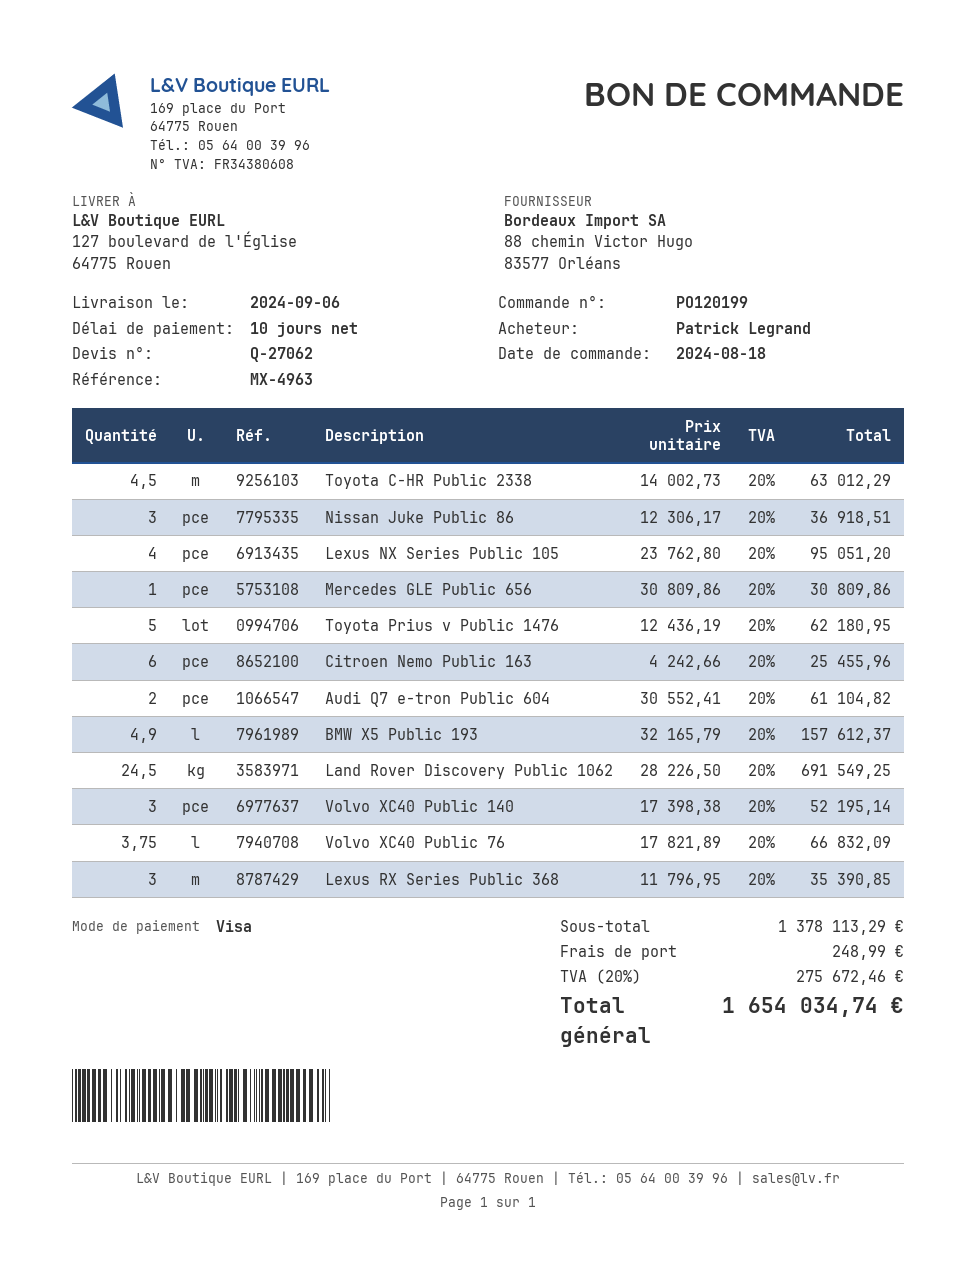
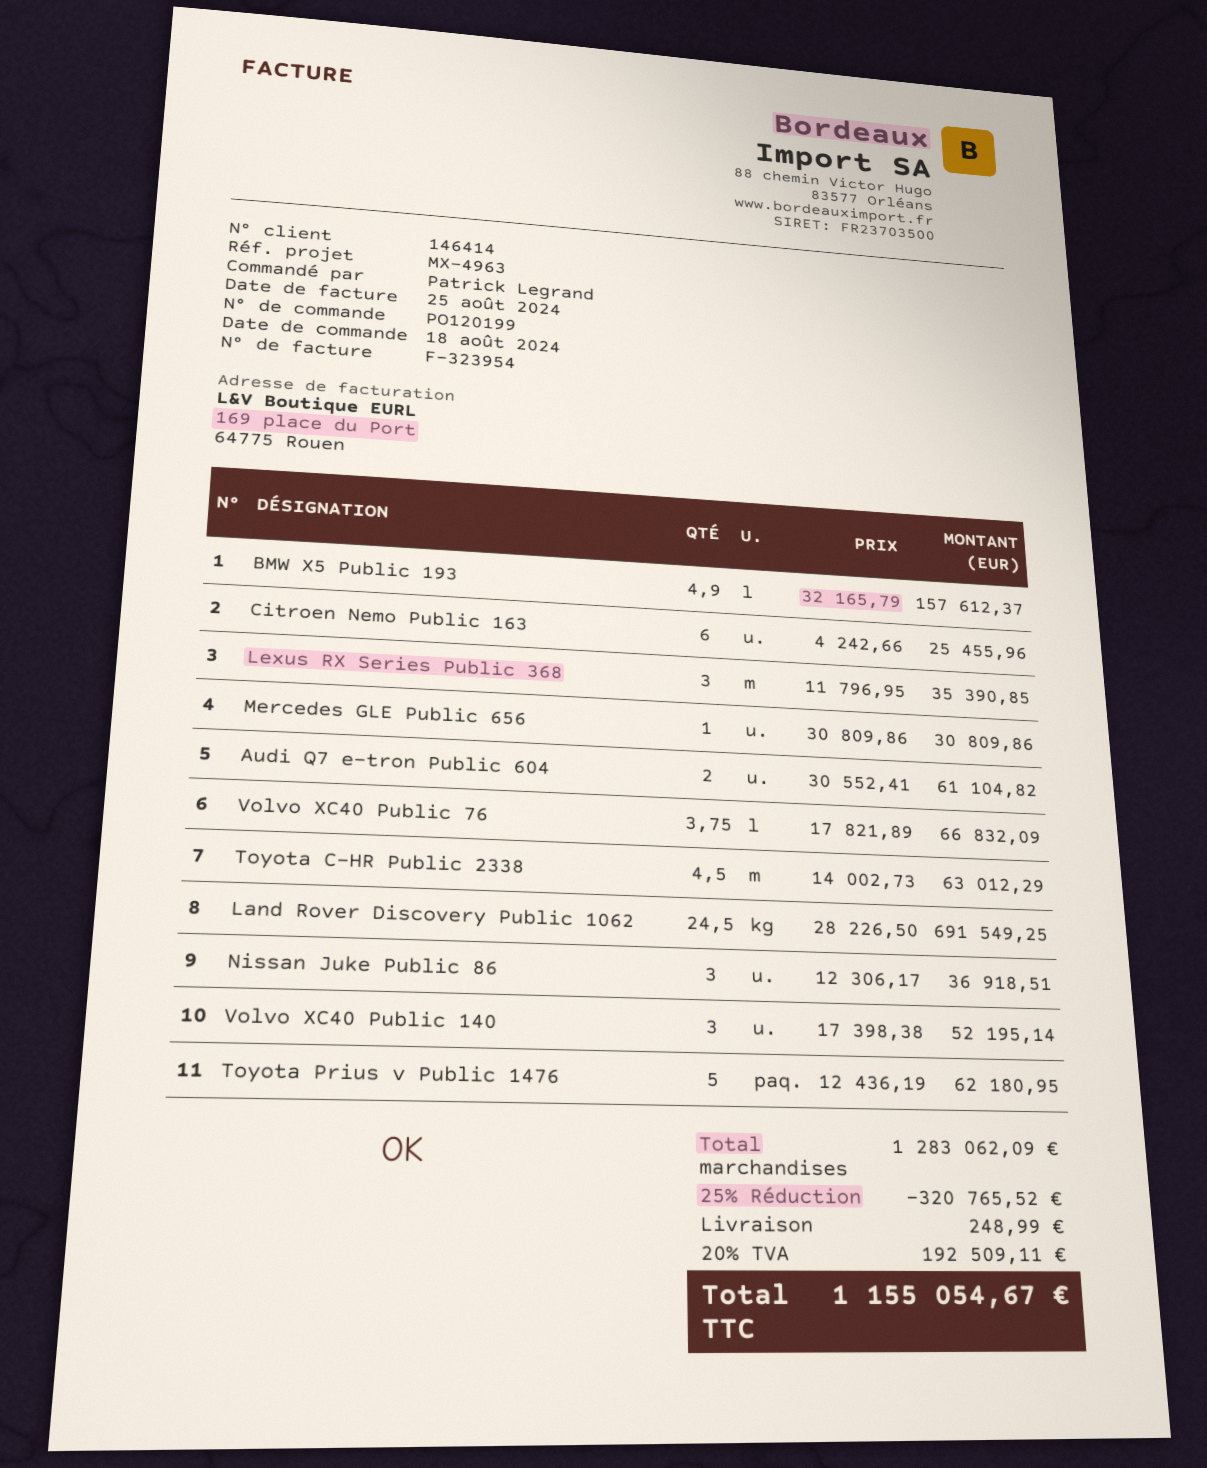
Lexus NX Series Public 105: 4 x 23762.80 = 95051.20 -> none
subtotal: 1378113.29 -> 1283062.09
discount: none -> 25% = 320765.52
tax: 20% = 275672.46 -> 20% = 192509.11
total: 1654034.74 -> 1155054.67

